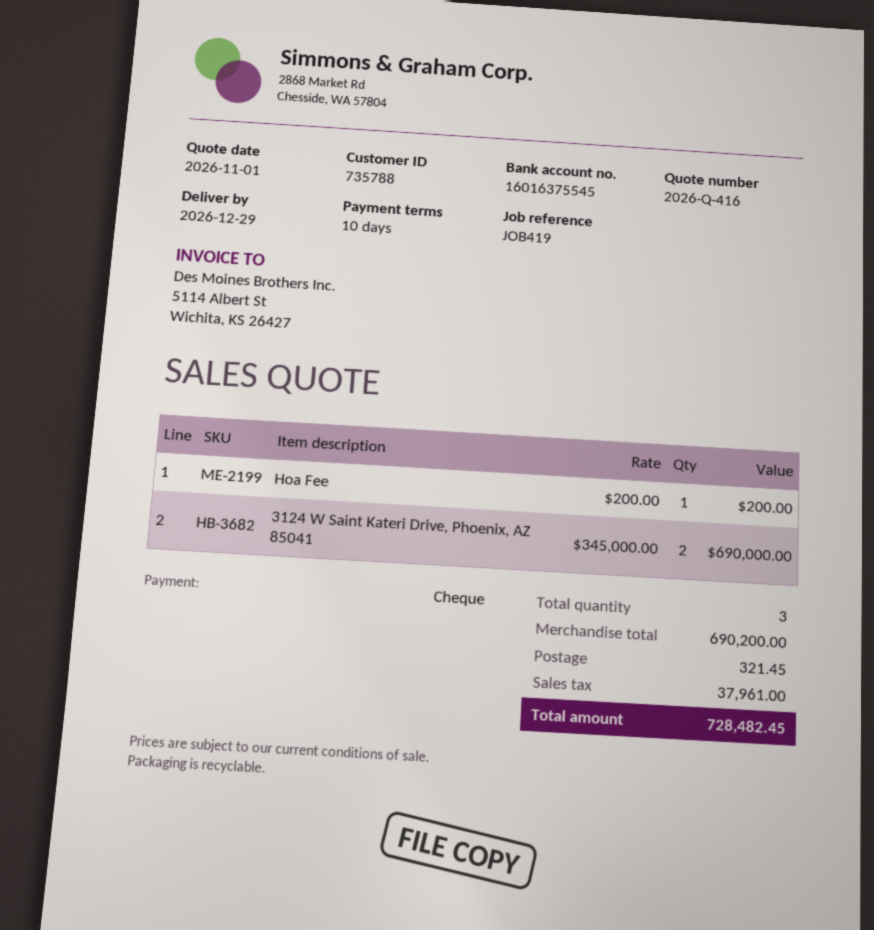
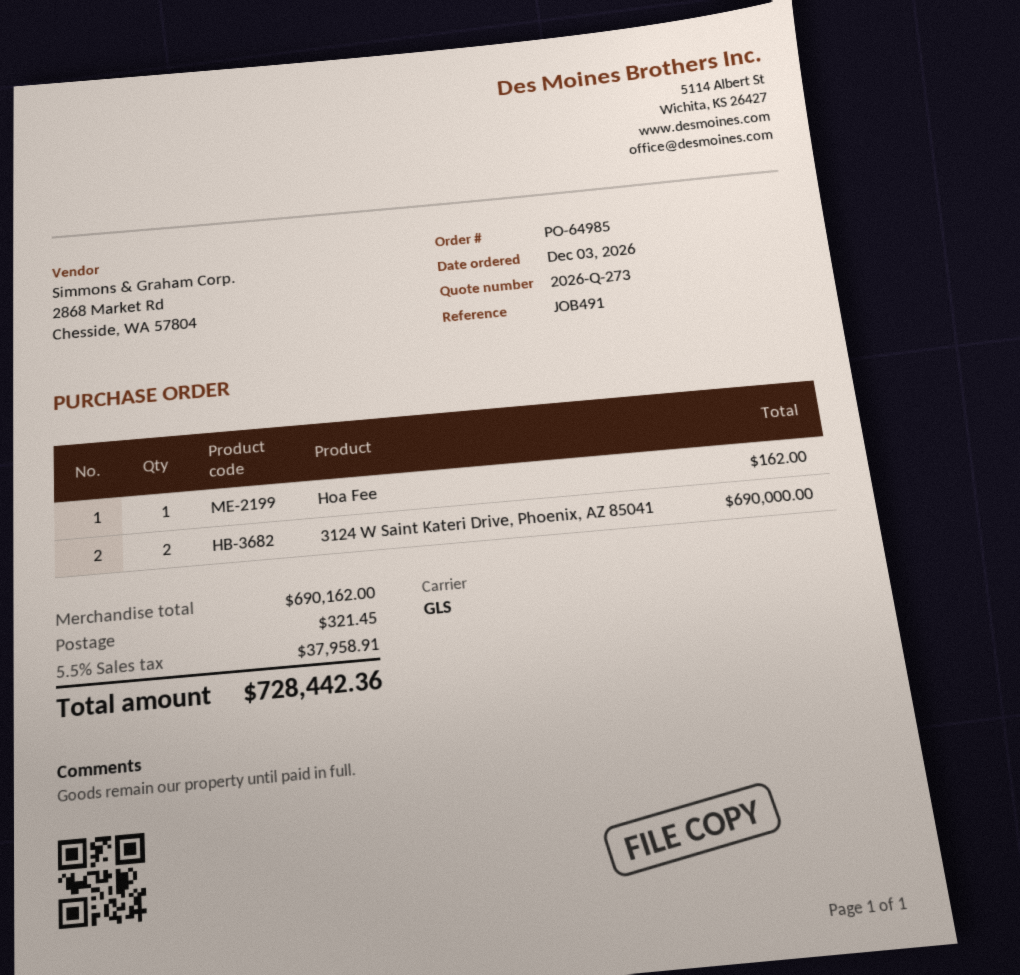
quote number: 2026-Q-416 -> 2026-Q-273
reference: JOB419 -> JOB491
Hoa Fee: 1 for 200.00 -> 1 for 162.00
subtotal: 690200.00 -> 690162.00
tax: 37961.00 -> 37958.91
total: 728482.45 -> 728442.36

